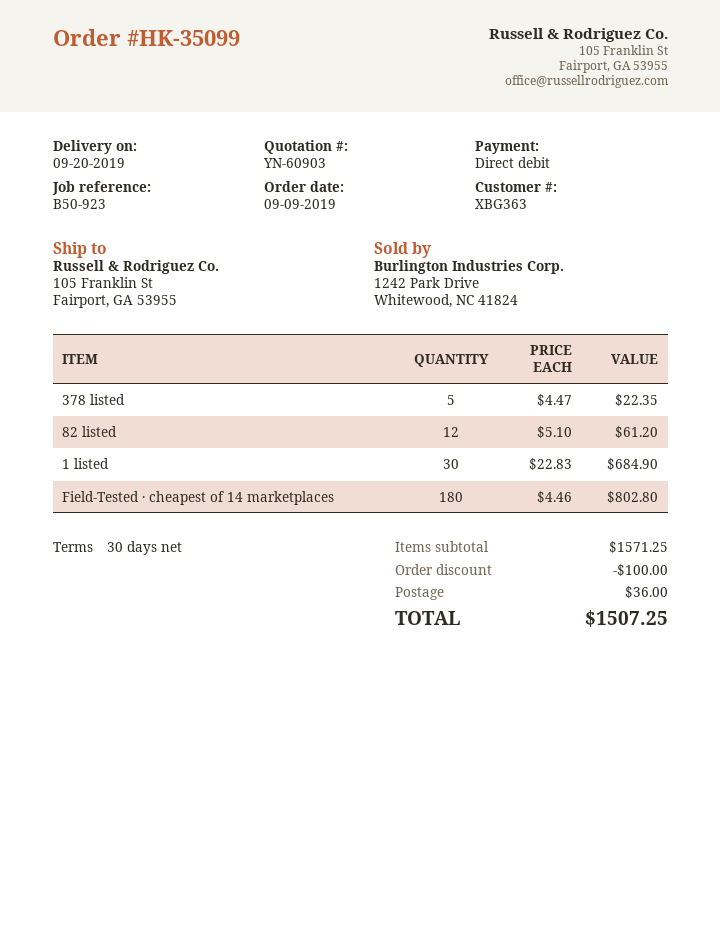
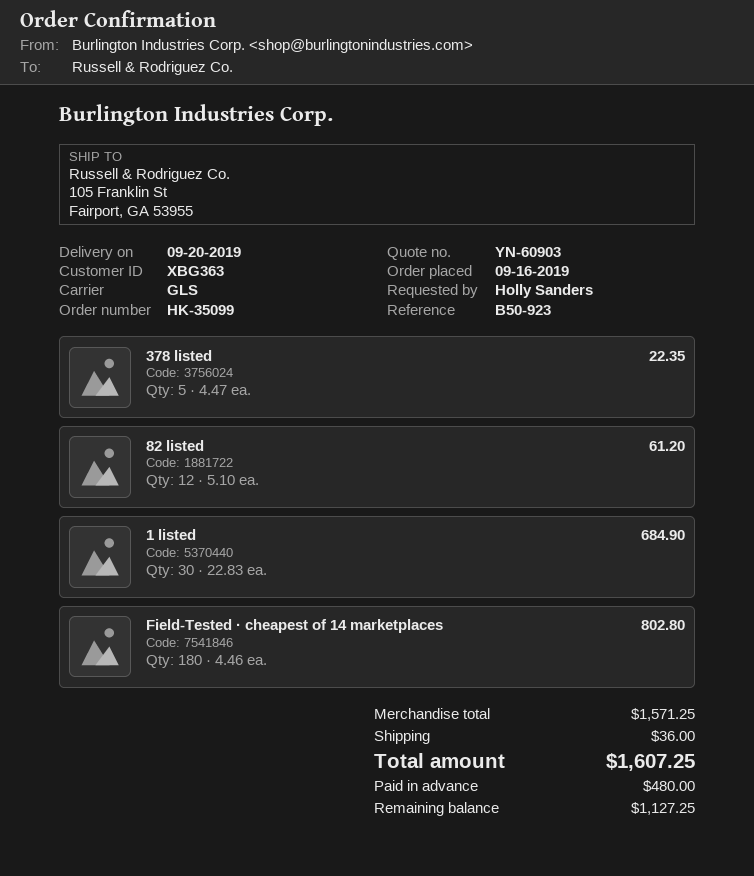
order date: 2019-09-09 -> 2019-09-16
discount: 100.00 -> none
total: 1507.25 -> 1607.25

